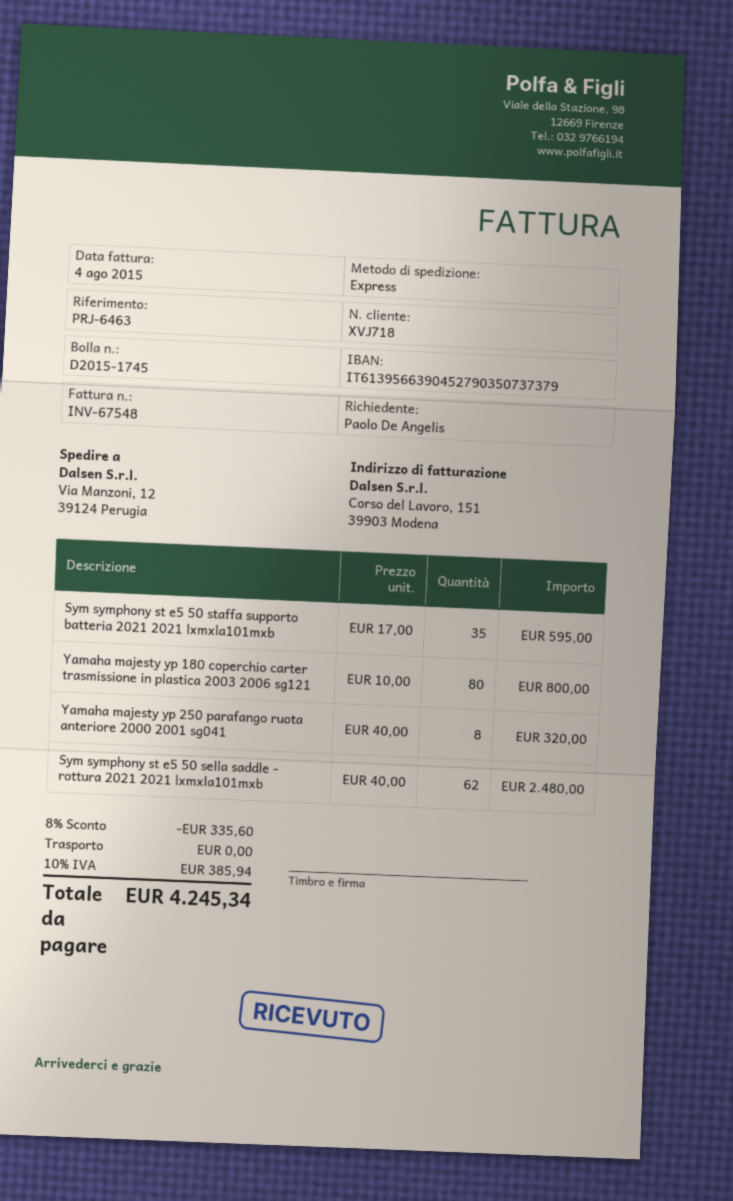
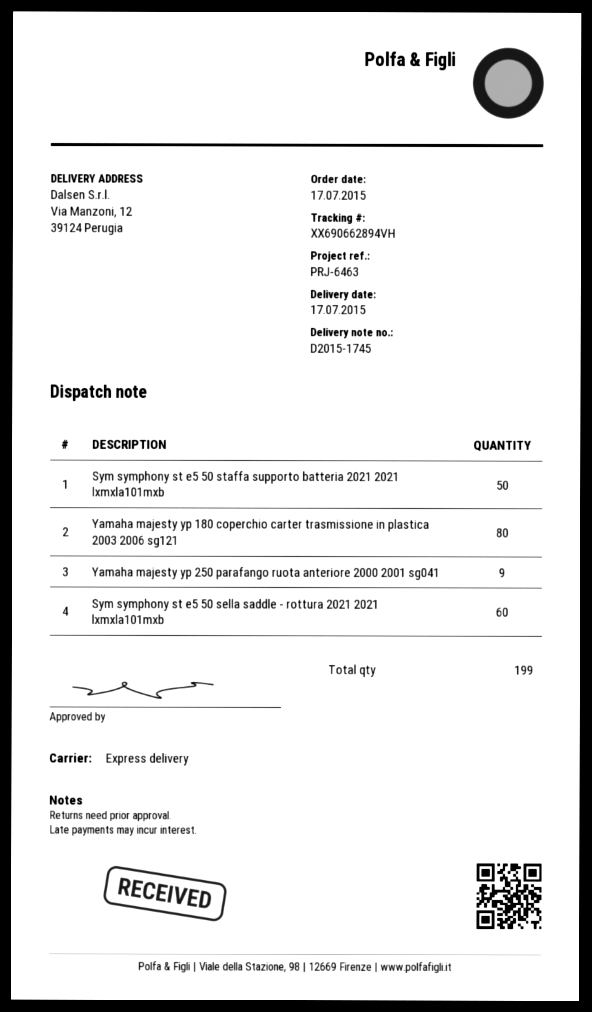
Sym symphony st e5 50 staffa supporto batteria 2021 2021 lxmxla101mxb: 35 -> 50
Yamaha majesty yp 250 parafango ruota anteriore 2000 2001 sg041: 8 -> 9
Sym symphony st e5 50 sella saddle - rottura 2021 2021 lxmxla101mxb: 62 -> 60

